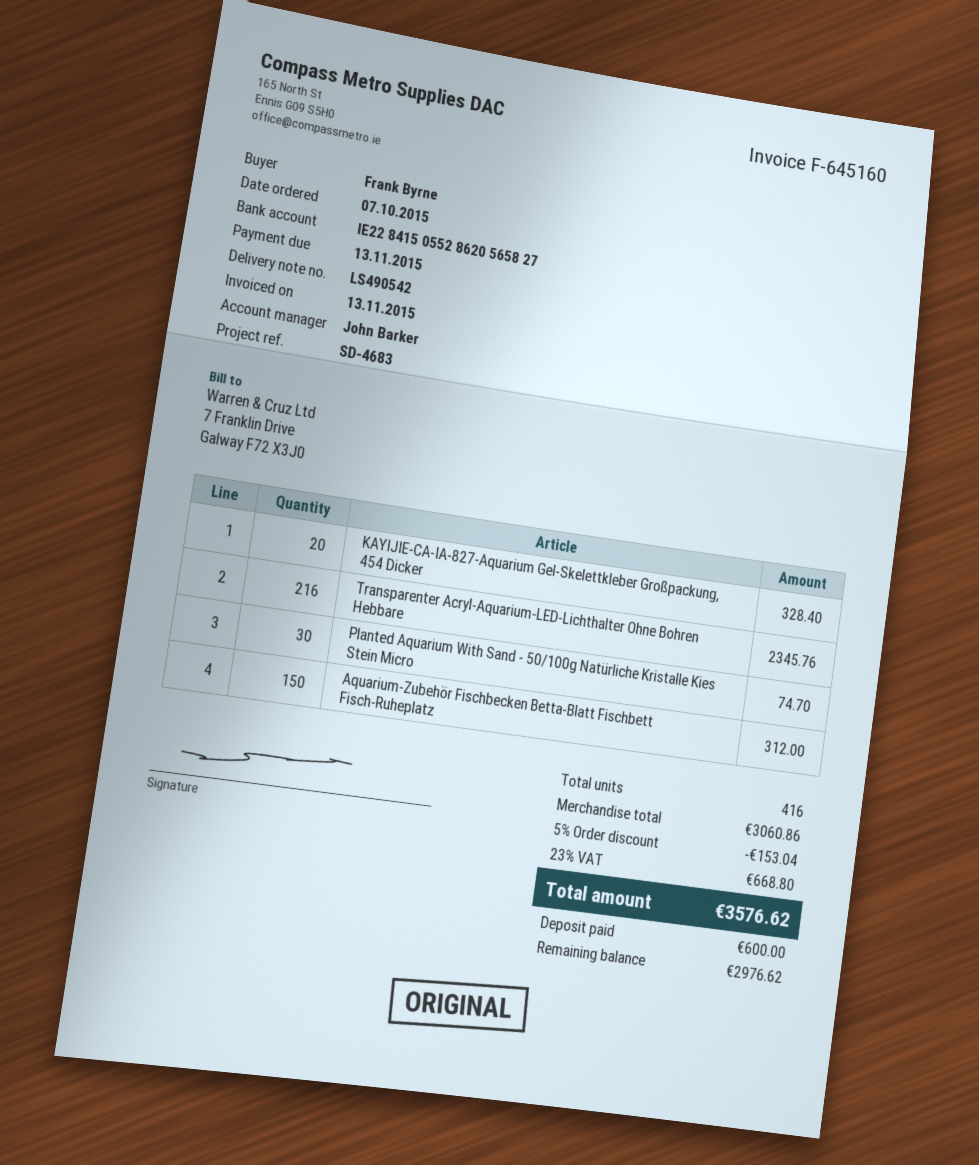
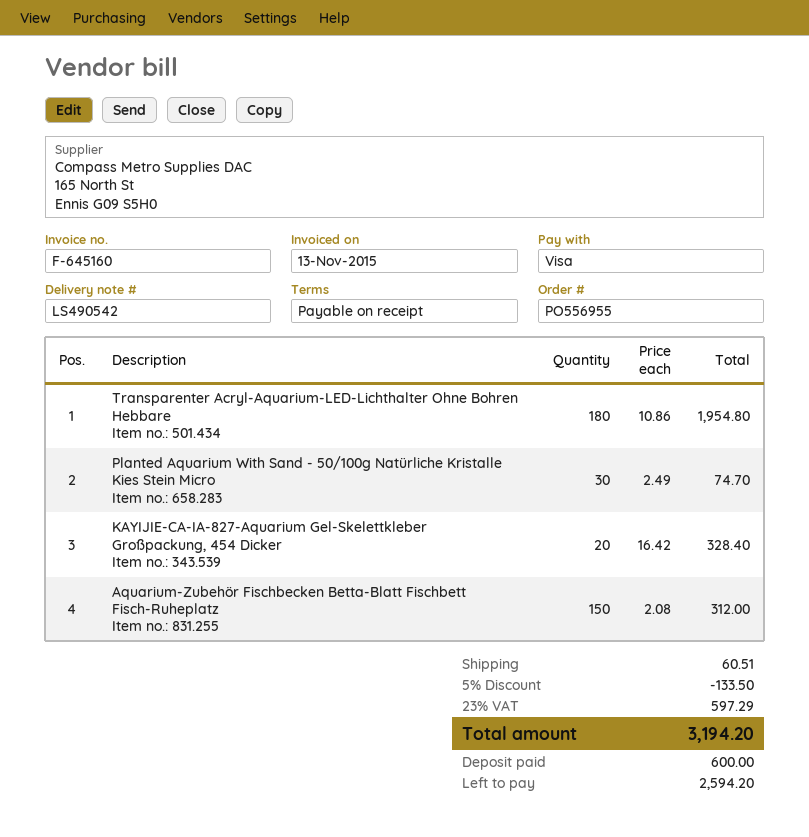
Transparenter Acryl-Aquarium-LED-Lichthalter Ohne Bohren Hebbare: 216 for 2345.76 -> 180 for 1954.80
discount: 5% = 153.04 -> 5% = 133.50
shipping: none -> 60.51
tax: 23% = 668.80 -> 23% = 597.29
total: 3576.62 -> 3194.20
balance: 2976.62 -> 2594.20

